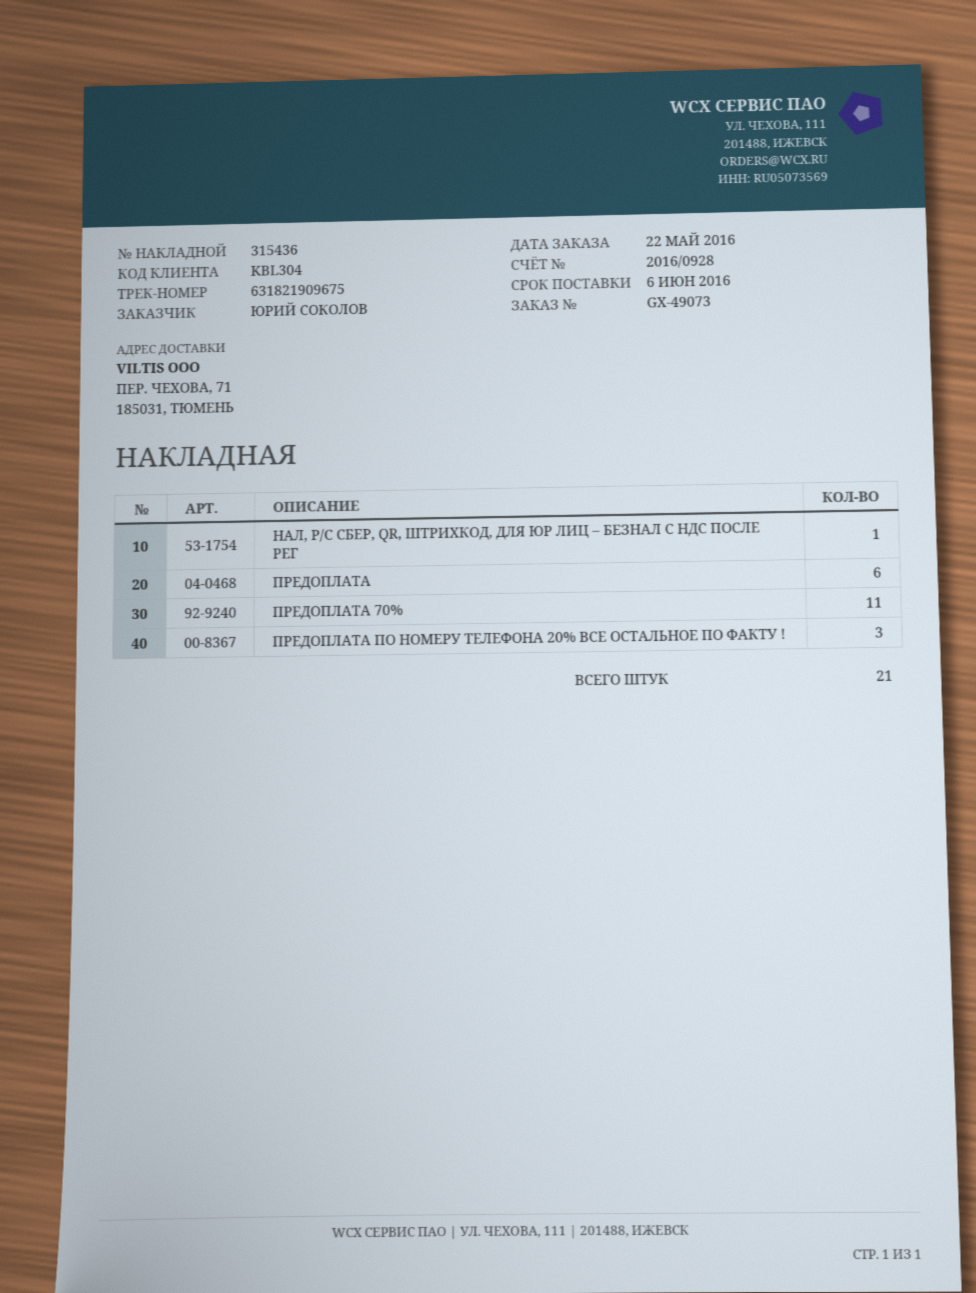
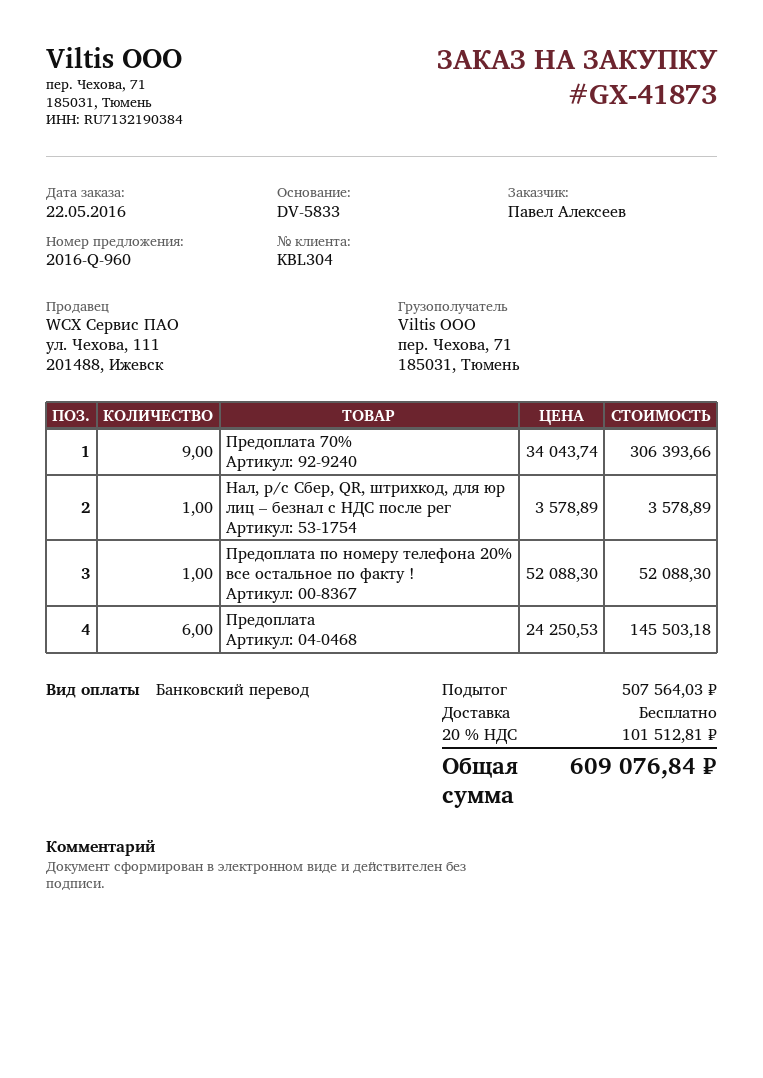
order number: GX-49073 -> GX-41873
ordered by: ЮРИЙ СОКОЛОВ -> Павел Алексеев
ПРЕДОПЛАТА 70%: 11 -> 9
ПРЕДОПЛАТА ПО НОМЕРУ ТЕЛЕФОНА 20% ВСЕ ОСТАЛЬНОЕ ПО ФАКТУ !: 3 -> 1

